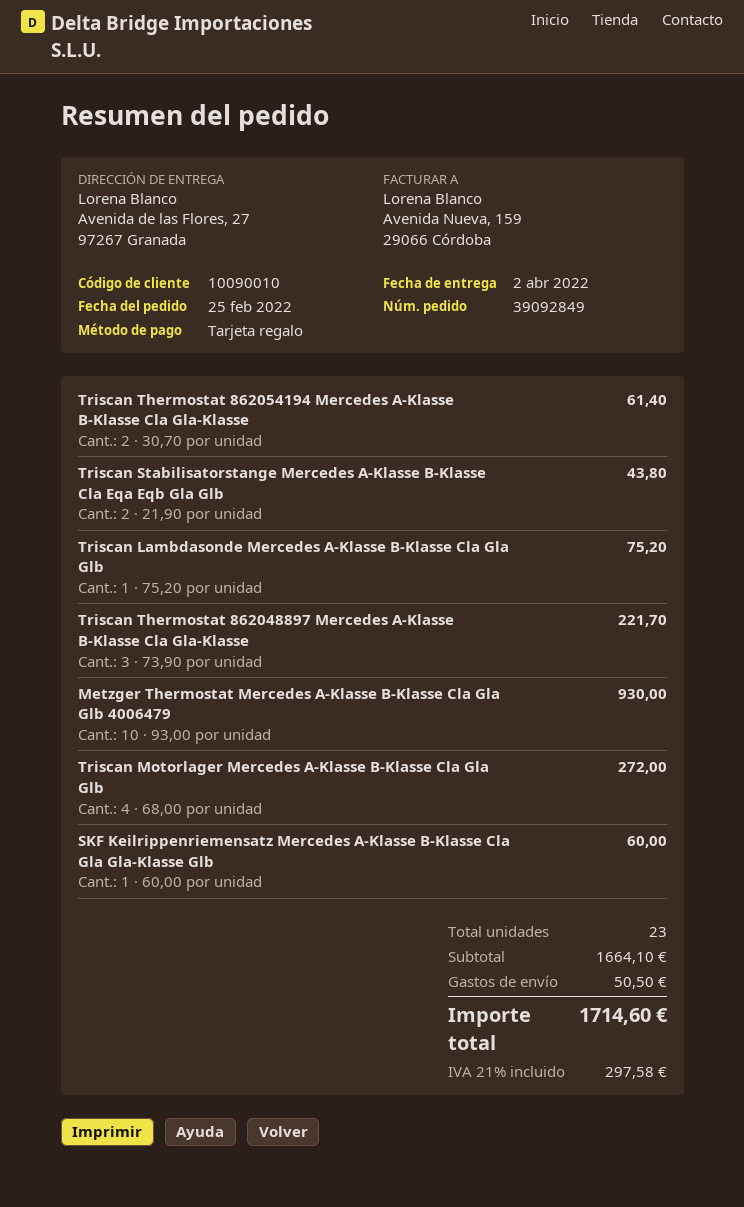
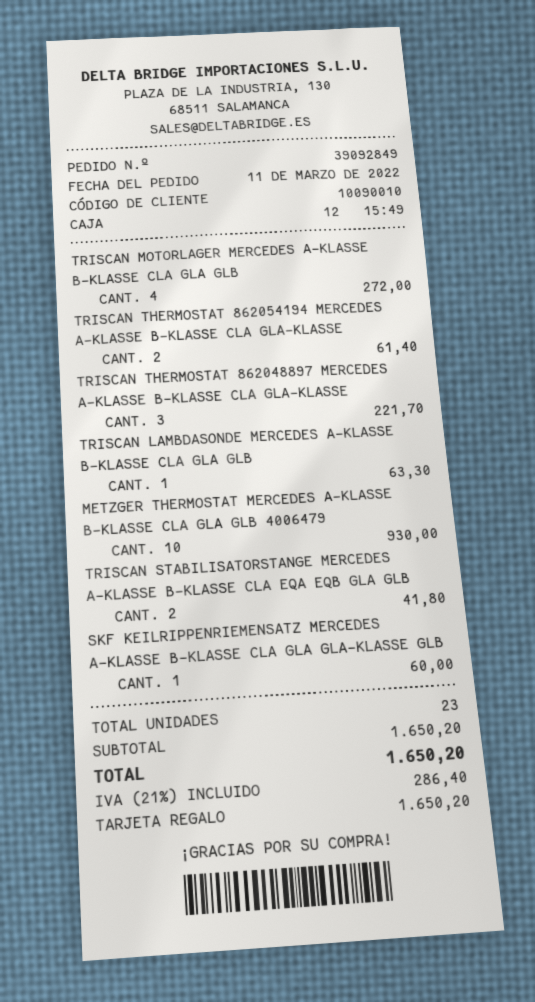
order date: 2022-02-25 -> 2022-03-11
Triscan Stabilisatorstange Mercedes A-Klasse B-Klasse Cla Eqa Eqb Gla Glb: 2 for 43.80 -> 2 for 41.80
Triscan Lambdasonde Mercedes A-Klasse B-Klasse Cla Gla Glb: 1 for 75.20 -> 1 for 63.30
subtotal: 1664.10 -> 1650.20
shipping: 50.50 -> none
tax: 21% = 297.58 -> 21% = 286.40
total: 1714.60 -> 1650.20

